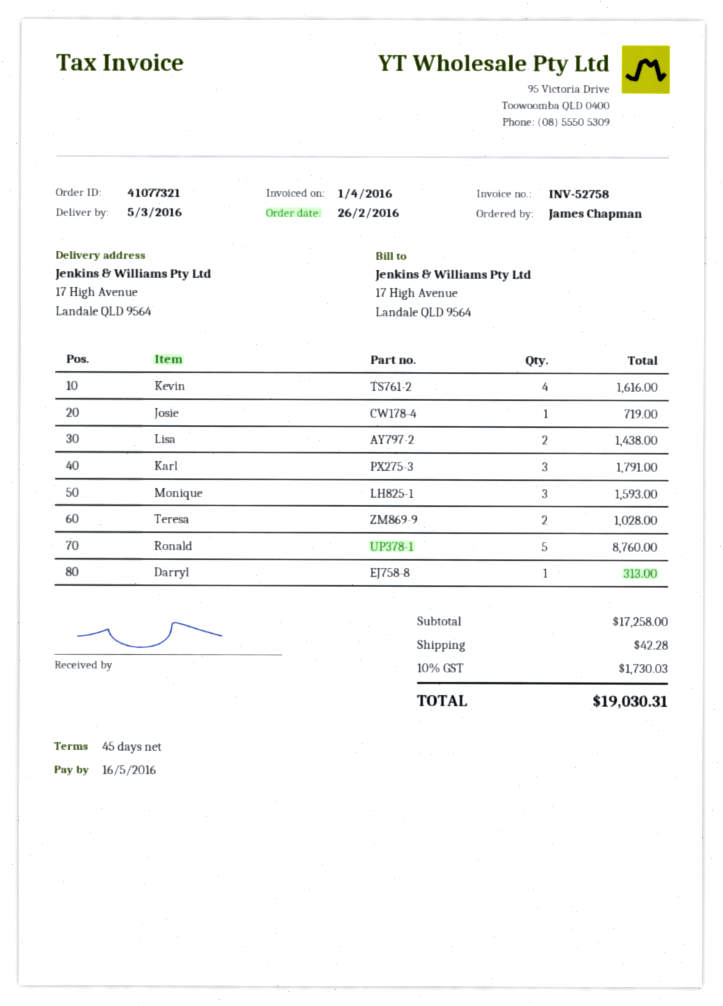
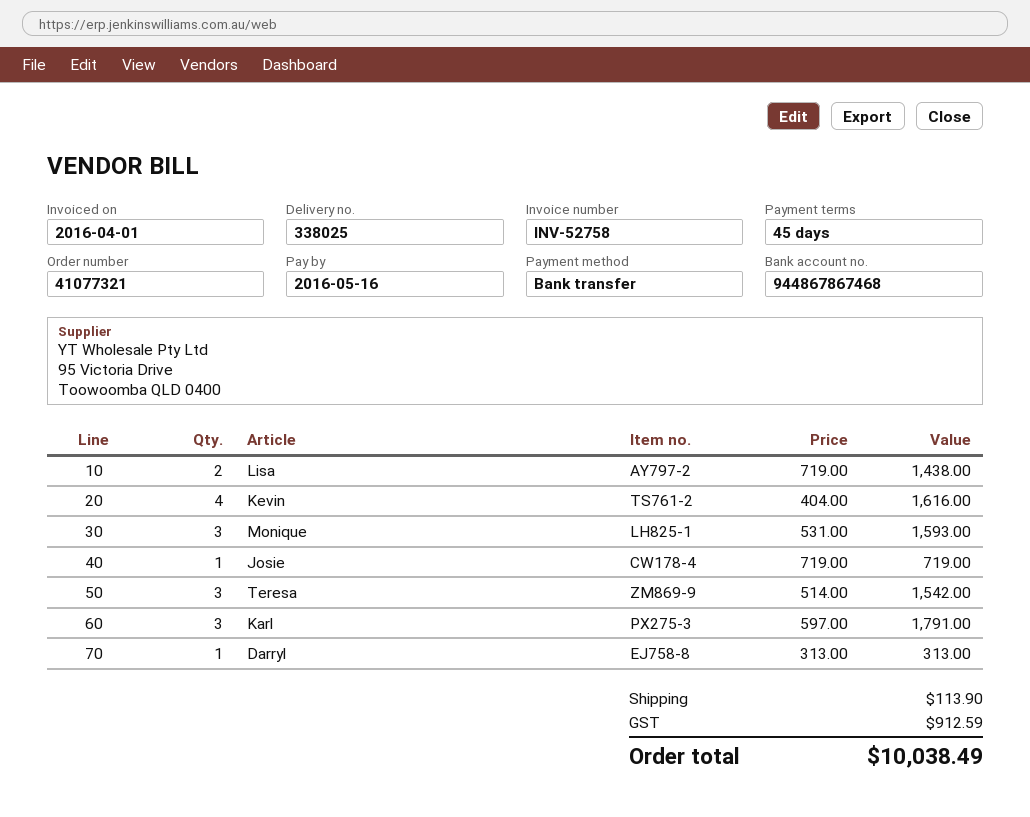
Teresa: 2 for 1028.00 -> 3 for 1542.00
Ronald: 5 for 8760.00 -> none
shipping: 42.28 -> 113.90
tax: 1730.03 -> 912.59
total: 19030.31 -> 10038.49

